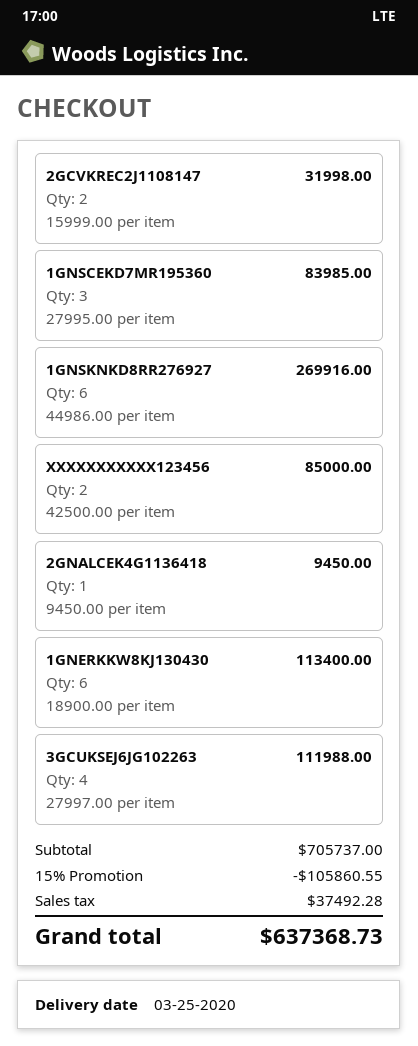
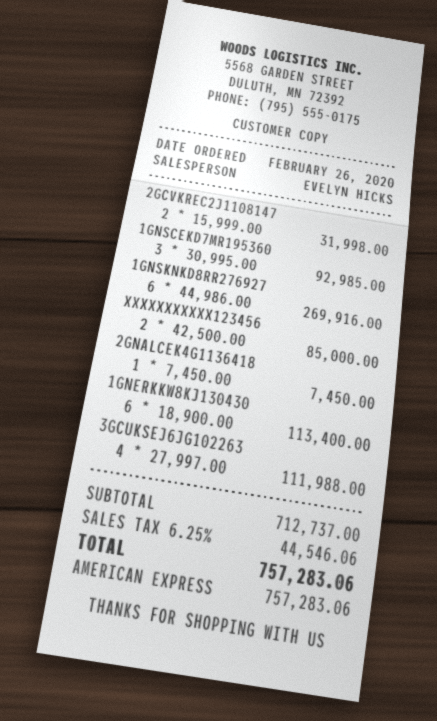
1GNSCEKD7MR195360: 3 x 27995.00 = 83985.00 -> 3 x 30995.00 = 92985.00
2GNALCEK4G1136418: 1 x 9450.00 = 9450.00 -> 1 x 7450.00 = 7450.00
subtotal: 705737.00 -> 712737.00
discount: 15% = 105860.55 -> none
tax: 37492.28 -> 44546.06
total: 637368.73 -> 757283.06

